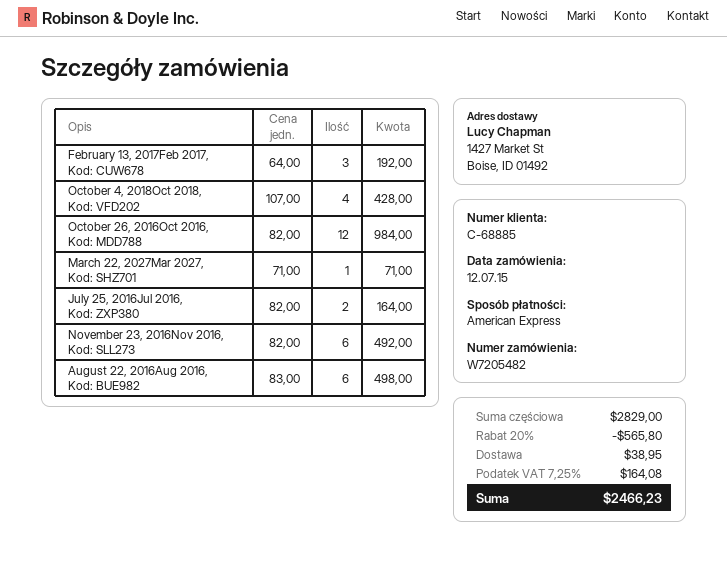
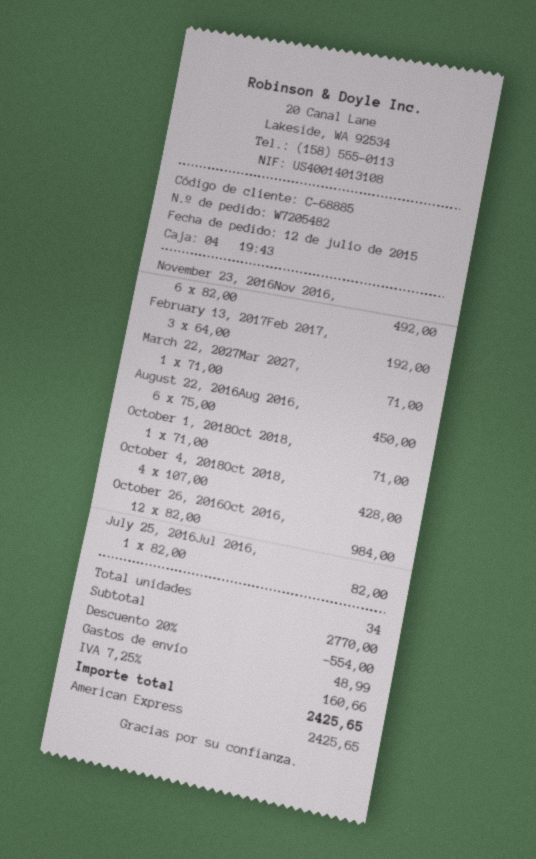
July 25, 2016Jul 2016,: 2 x 82.00 = 164.00 -> 1 x 82.00 = 82.00
August 22, 2016Aug 2016,: 6 x 83.00 = 498.00 -> 6 x 75.00 = 450.00
October 1, 2018Oct 2018,: none -> 1 x 71.00 = 71.00
subtotal: 2829.00 -> 2770.00
discount: 20% = 565.80 -> 20% = 554.00
shipping: 38.95 -> 48.99
tax: 7.25% = 164.08 -> 7.25% = 160.66
total: 2466.23 -> 2425.65

